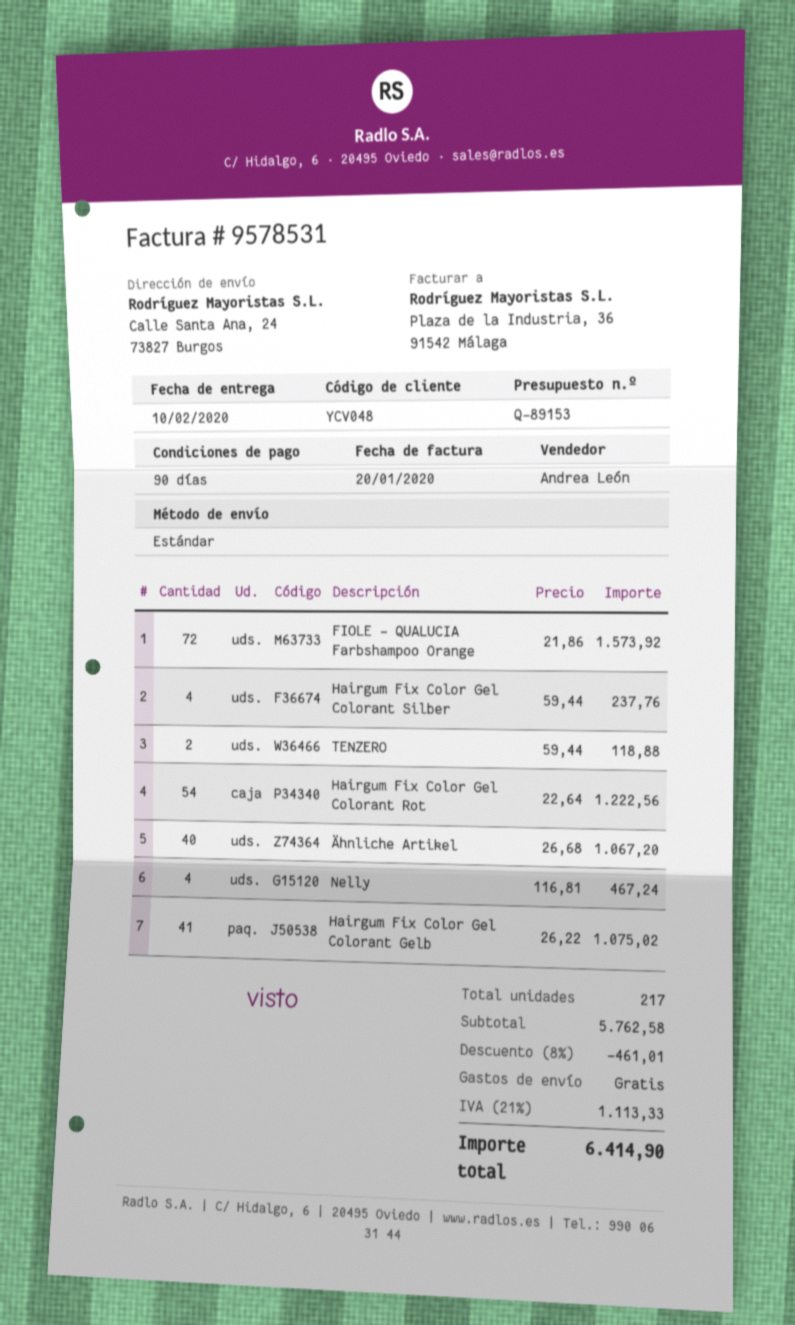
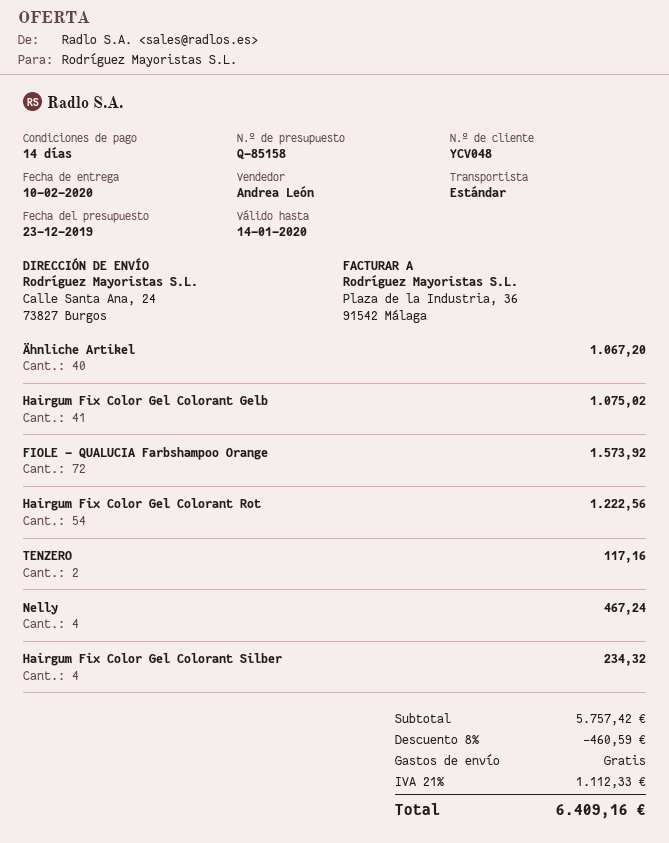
quote number: Q-89153 -> Q-85158
payment terms: 90 days -> 14 days
Hairgum Fix Color Gel Colorant Silber: 4 for 237.76 -> 4 for 234.32
TENZERO: 2 for 118.88 -> 2 for 117.16
subtotal: 5762.58 -> 5757.42
discount: 8% = 461.01 -> 8% = 460.59
tax: 21% = 1113.33 -> 21% = 1112.33
total: 6414.90 -> 6409.16

